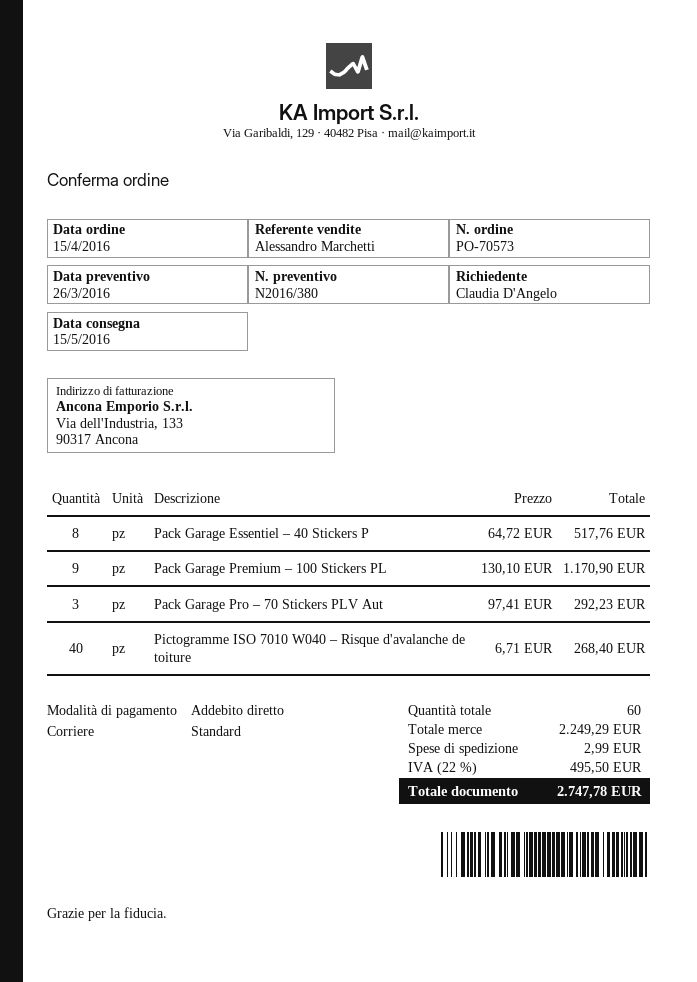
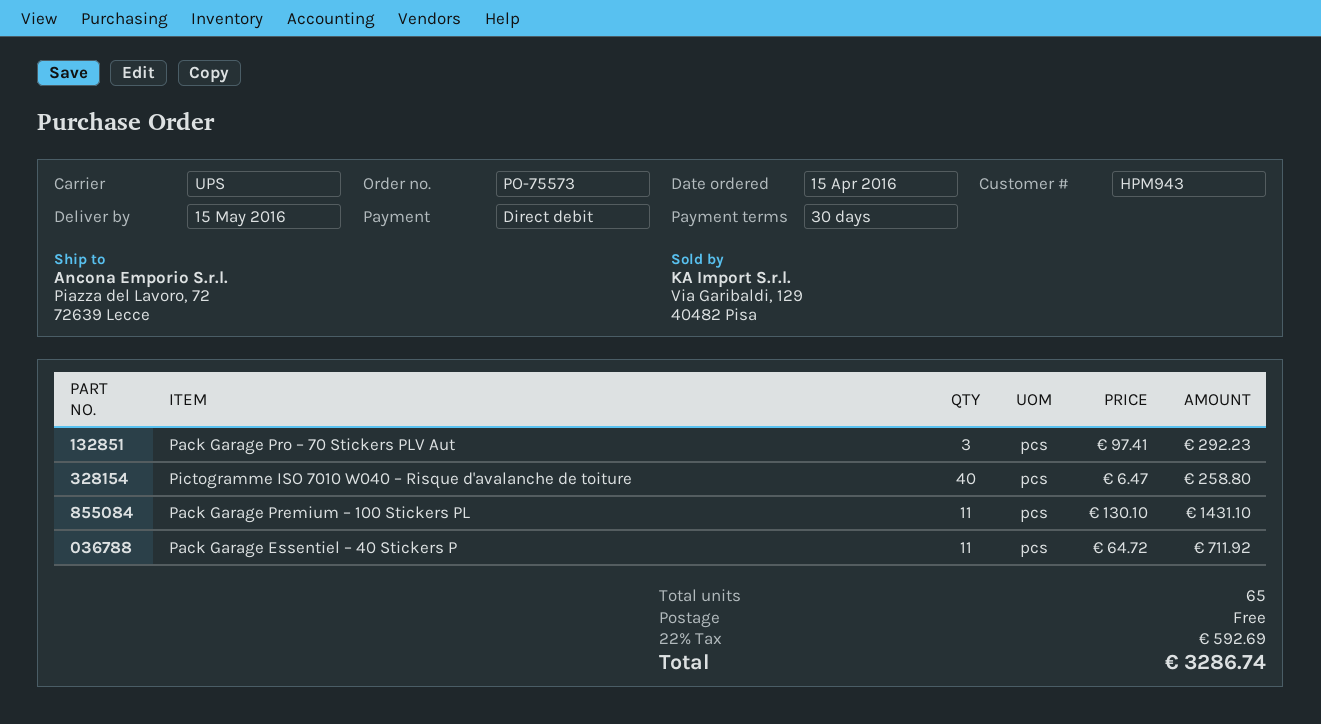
order number: PO-70573 -> PO-75573
shipping method: standard -> UPS
Pack Garage Essentiel – 40 Stickers P: 8 x 64.72 = 517.76 -> 11 x 64.72 = 711.92
Pack Garage Premium – 100 Stickers PL: 9 x 130.10 = 1170.90 -> 11 x 130.10 = 1431.10
Pictogramme ISO 7010 W040 – Risque d'avalanche de toiture: 40 x 6.71 = 268.40 -> 40 x 6.47 = 258.80
total quantity: 60 -> 65
shipping: 2.99 -> 0.00
tax: 22% = 495.50 -> 22% = 592.69
total: 2747.78 -> 3286.74

